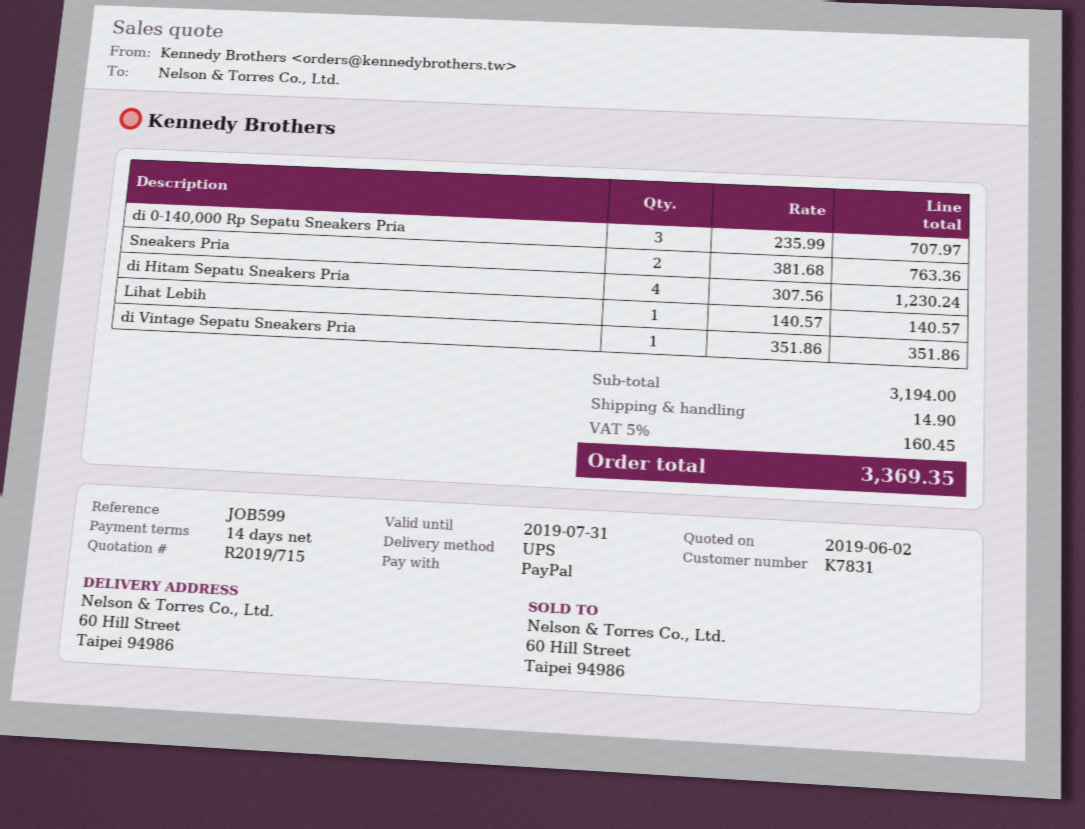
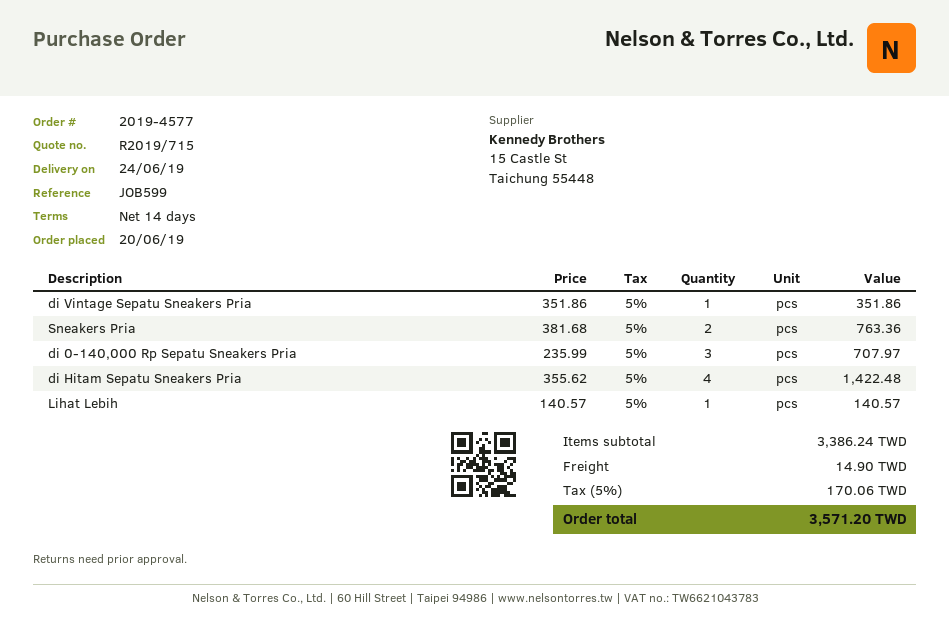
di Hitam Sepatu Sneakers Pria: 4 x 307.56 = 1230.24 -> 4 x 355.62 = 1422.48
subtotal: 3194.00 -> 3386.24
tax: 5% = 160.45 -> 5% = 170.06
total: 3369.35 -> 3571.20

